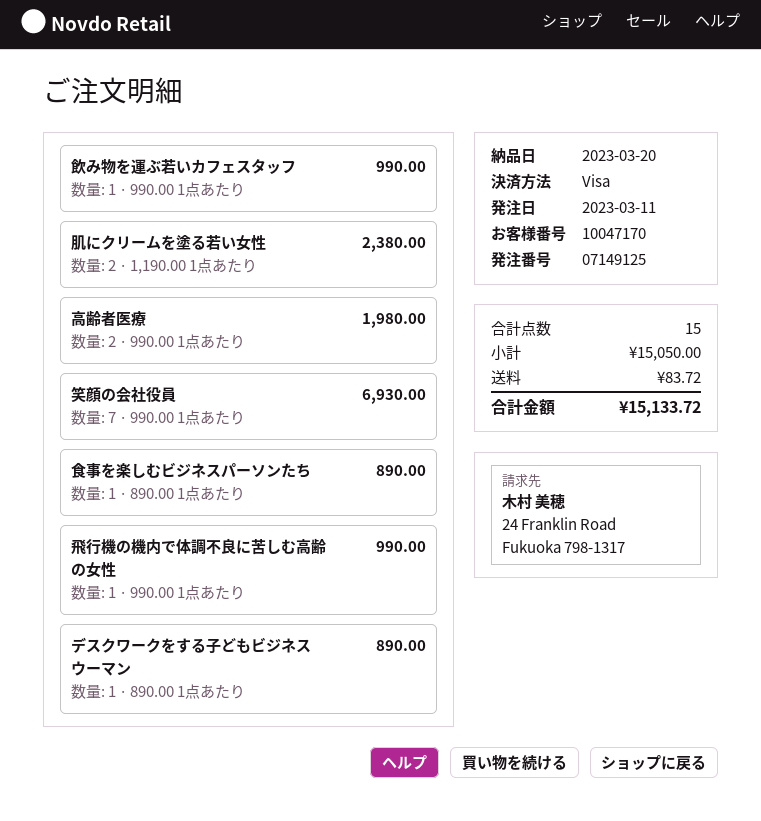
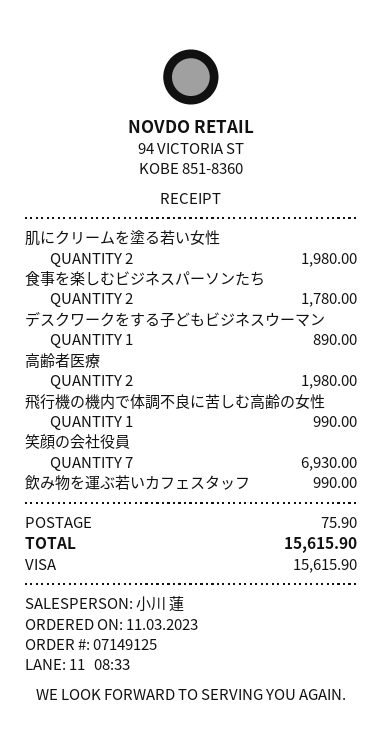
肌にクリームを塗る若い女性: 2 for 2380.00 -> 2 for 1980.00
食事を楽しむビジネスパーソンたち: 1 for 890.00 -> 2 for 1780.00
shipping: 83.72 -> 75.90
total: 15133.72 -> 15615.90

